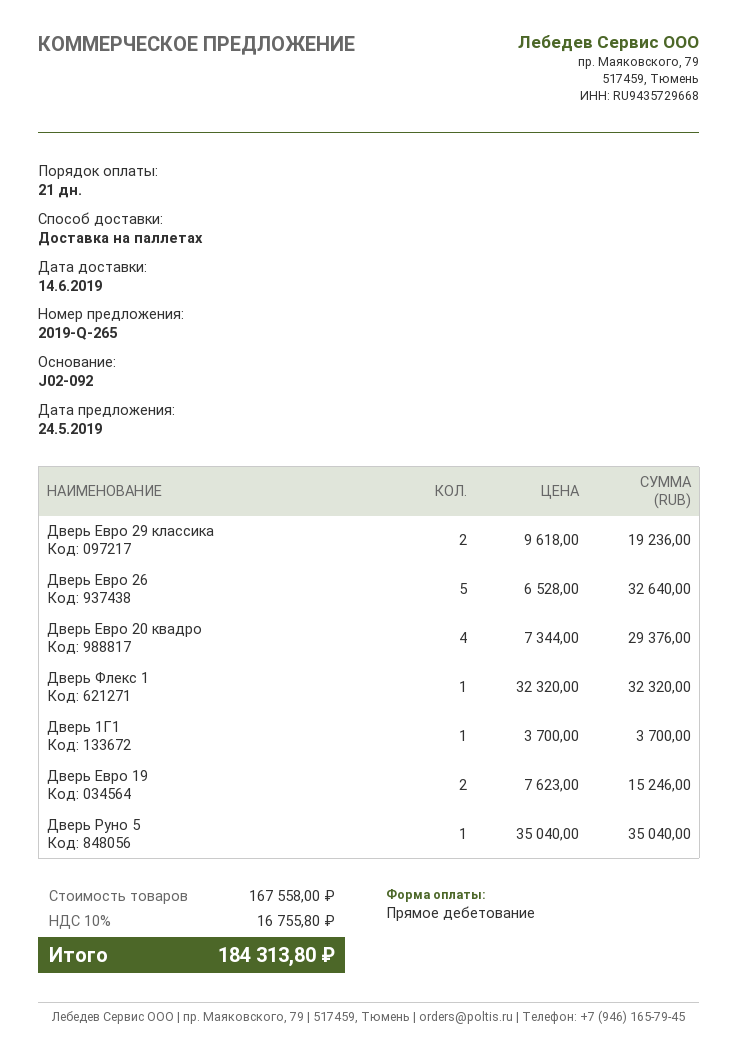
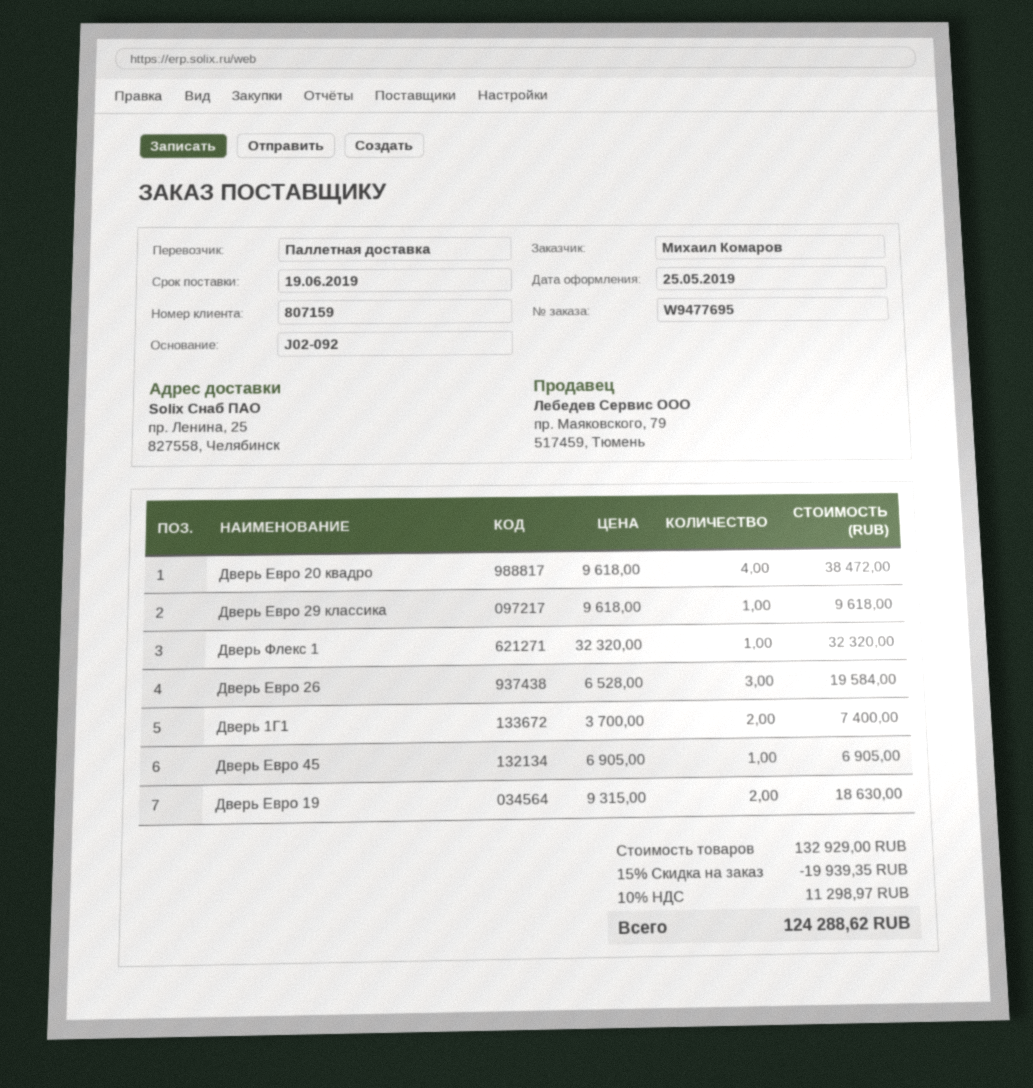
delivery date: 2019-06-14 -> 2019-06-19
Дверь Евро 29 классика: 2 x 9618.00 = 19236.00 -> 1 x 9618.00 = 9618.00
Дверь Евро 26: 5 x 6528.00 = 32640.00 -> 3 x 6528.00 = 19584.00
Дверь Евро 20 квадро: 4 x 7344.00 = 29376.00 -> 4 x 9618.00 = 38472.00
Дверь 1Г1: 1 x 3700.00 = 3700.00 -> 2 x 3700.00 = 7400.00
Дверь Евро 19: 2 x 7623.00 = 15246.00 -> 2 x 9315.00 = 18630.00
Дверь Руно 5: 1 x 35040.00 = 35040.00 -> none
Дверь Евро 45: none -> 1 x 6905.00 = 6905.00
subtotal: 167558.00 -> 132929.00
discount: none -> 15% = 19939.35
tax: 10% = 16755.80 -> 10% = 11298.97
total: 184313.80 -> 124288.62

